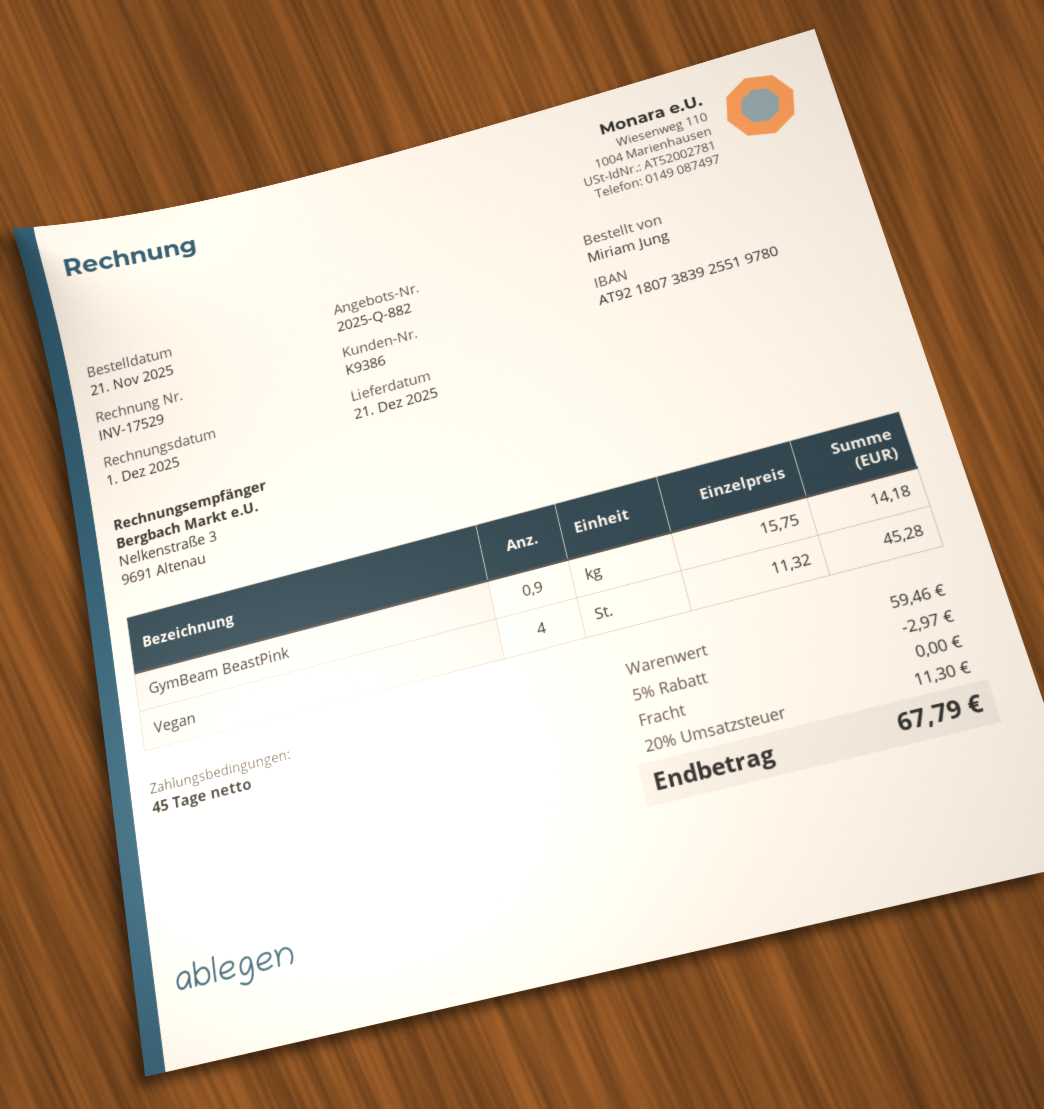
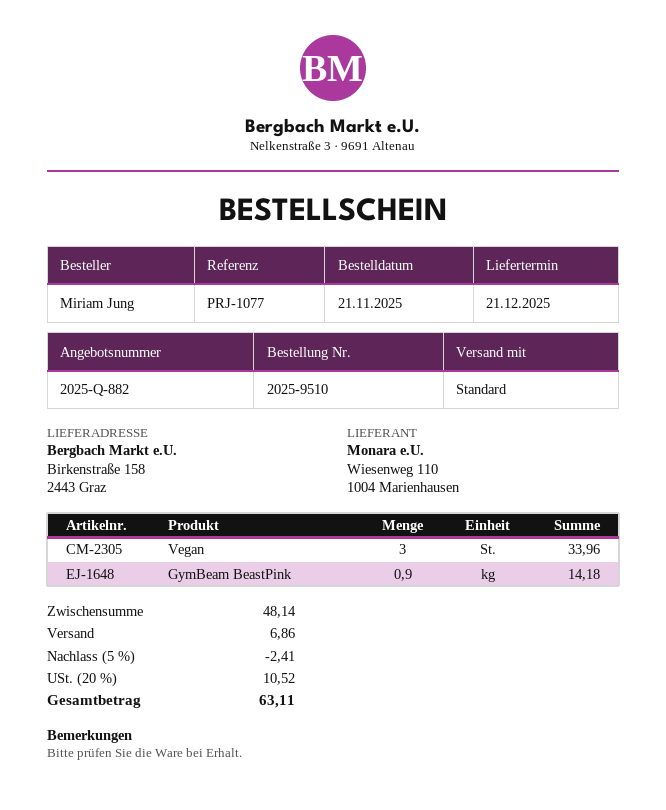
Vegan: 4 for 45.28 -> 3 for 33.96
subtotal: 59.46 -> 48.14
discount: 5% = 2.97 -> 5% = 2.41
shipping: 0.00 -> 6.86
tax: 20% = 11.30 -> 20% = 10.52
total: 67.79 -> 63.11

